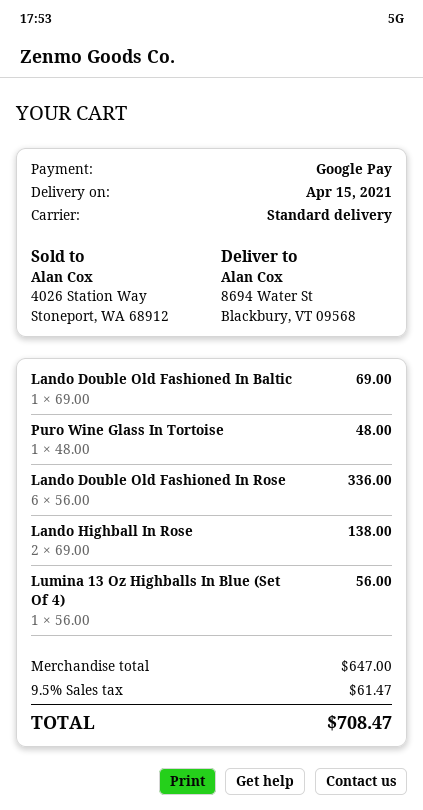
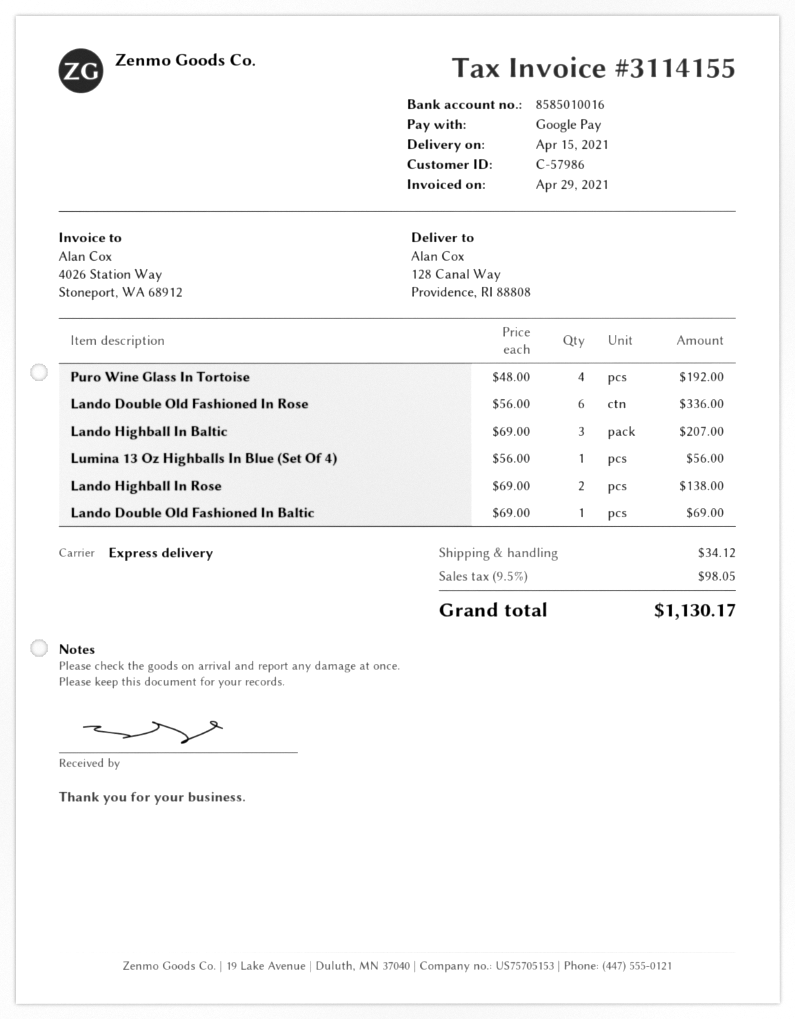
shipping method: standard -> express
ship to: 8694 Water St, Blackbury, VT 09568 -> 128 Canal Way, Providence, RI 88808
Puro Wine Glass In Tortoise: 1 x 48.00 = 48.00 -> 4 x 48.00 = 192.00
Lando Highball In Baltic: none -> 3 x 69.00 = 207.00
shipping: none -> 34.12
tax: 9.5% = 61.47 -> 9.5% = 98.05
total: 708.47 -> 1130.17

